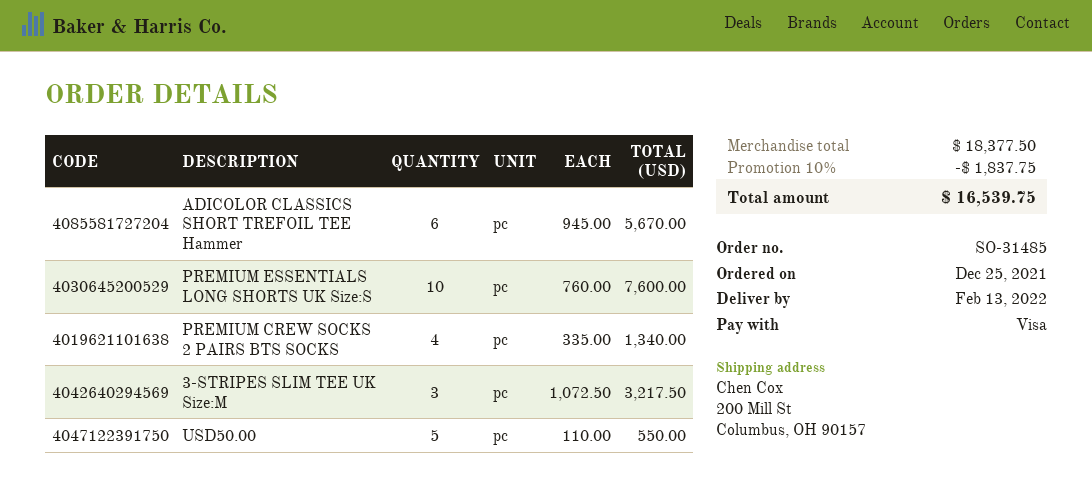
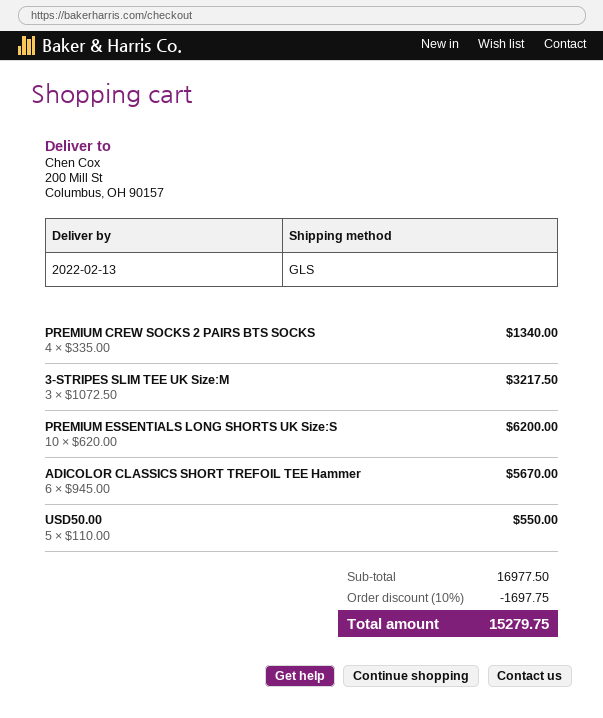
PREMIUM ESSENTIALS LONG SHORTS UK Size:S: 10 x 760.00 = 7600.00 -> 10 x 620.00 = 6200.00
subtotal: 18377.50 -> 16977.50
discount: 10% = 1837.75 -> 10% = 1697.75
total: 16539.75 -> 15279.75

